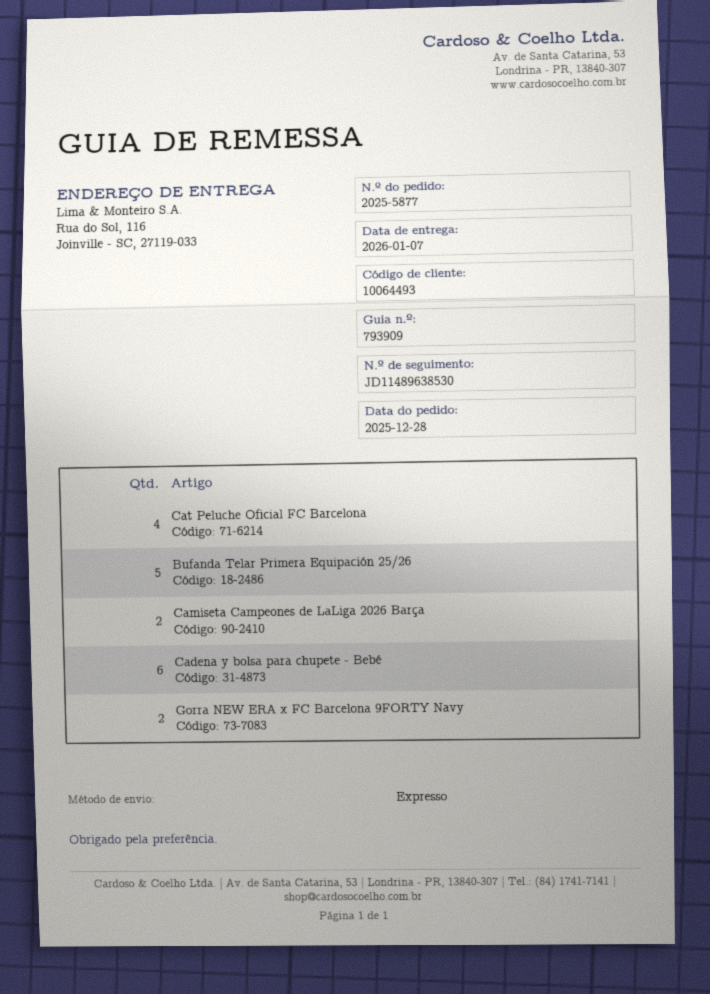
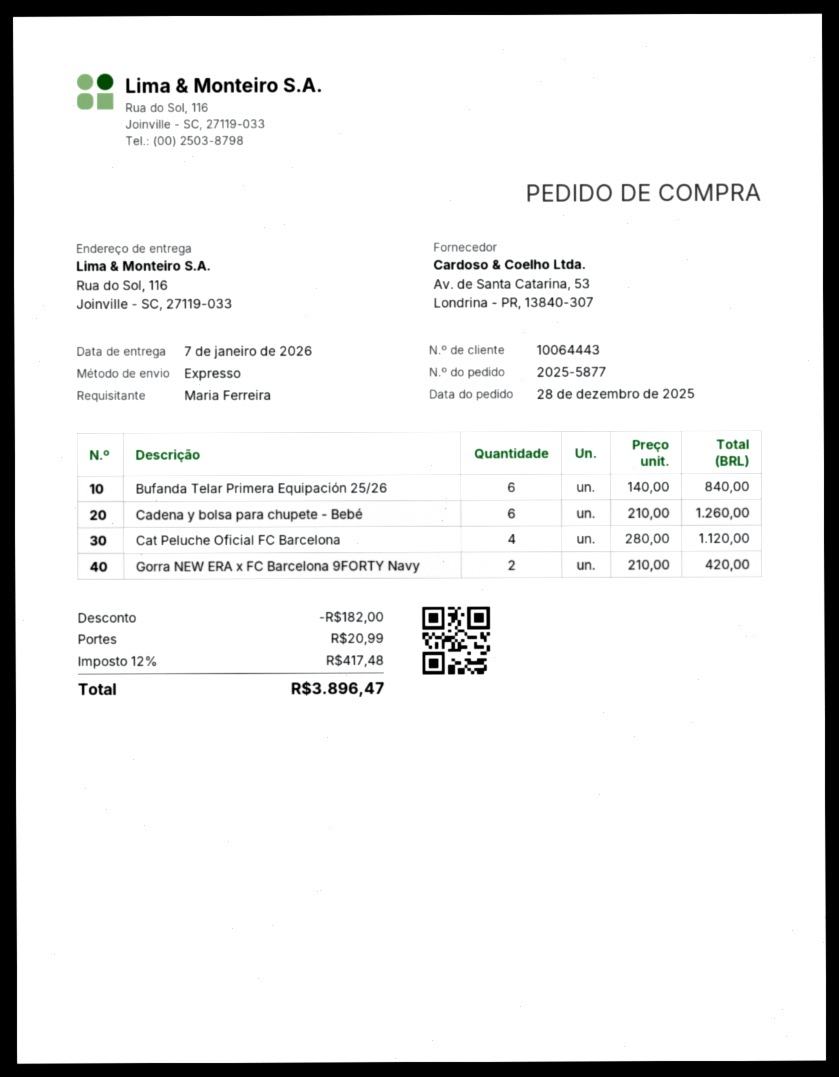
customer number: 10064493 -> 10064443
Bufanda Telar Primera Equipación 25/26: 5 -> 6
Camiseta Campeones de LaLiga 2026 Barça: 2 -> none

